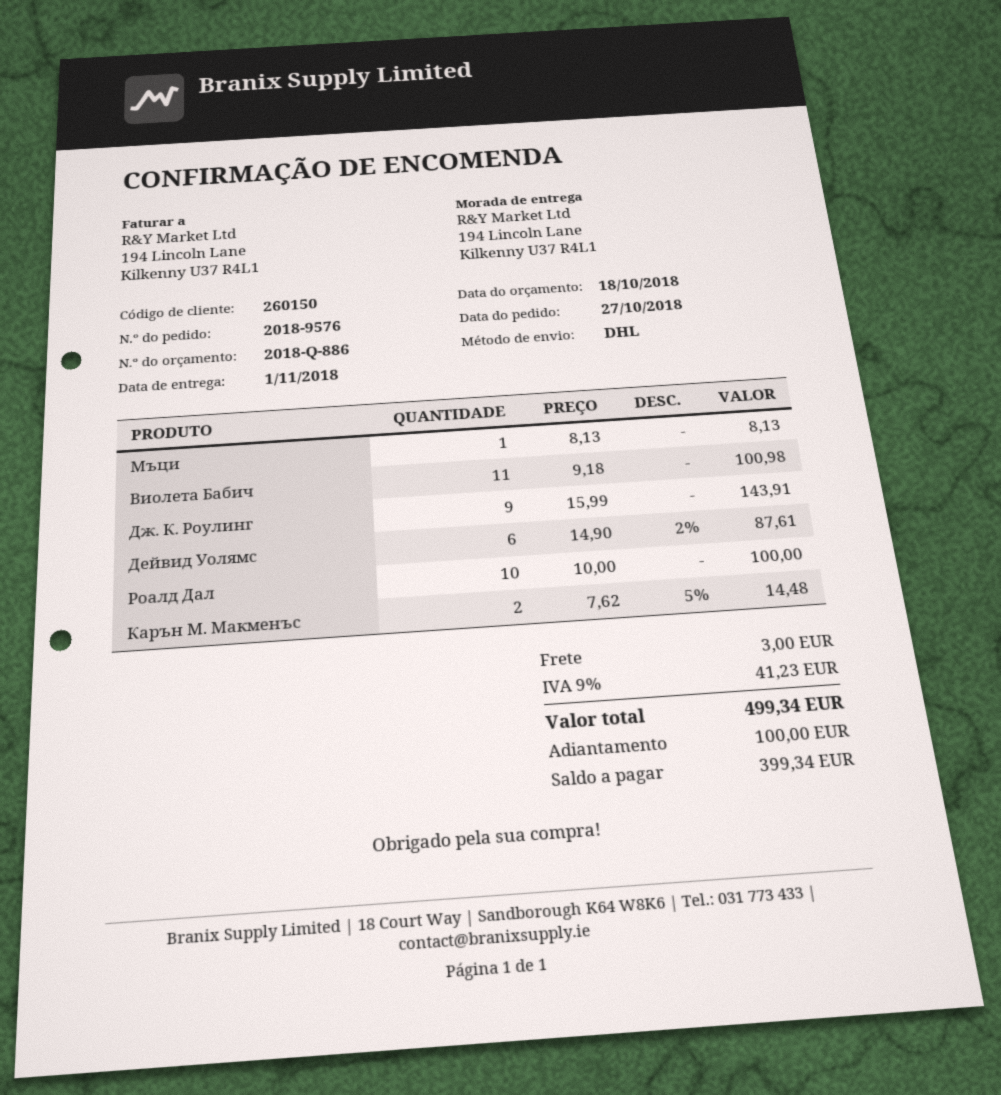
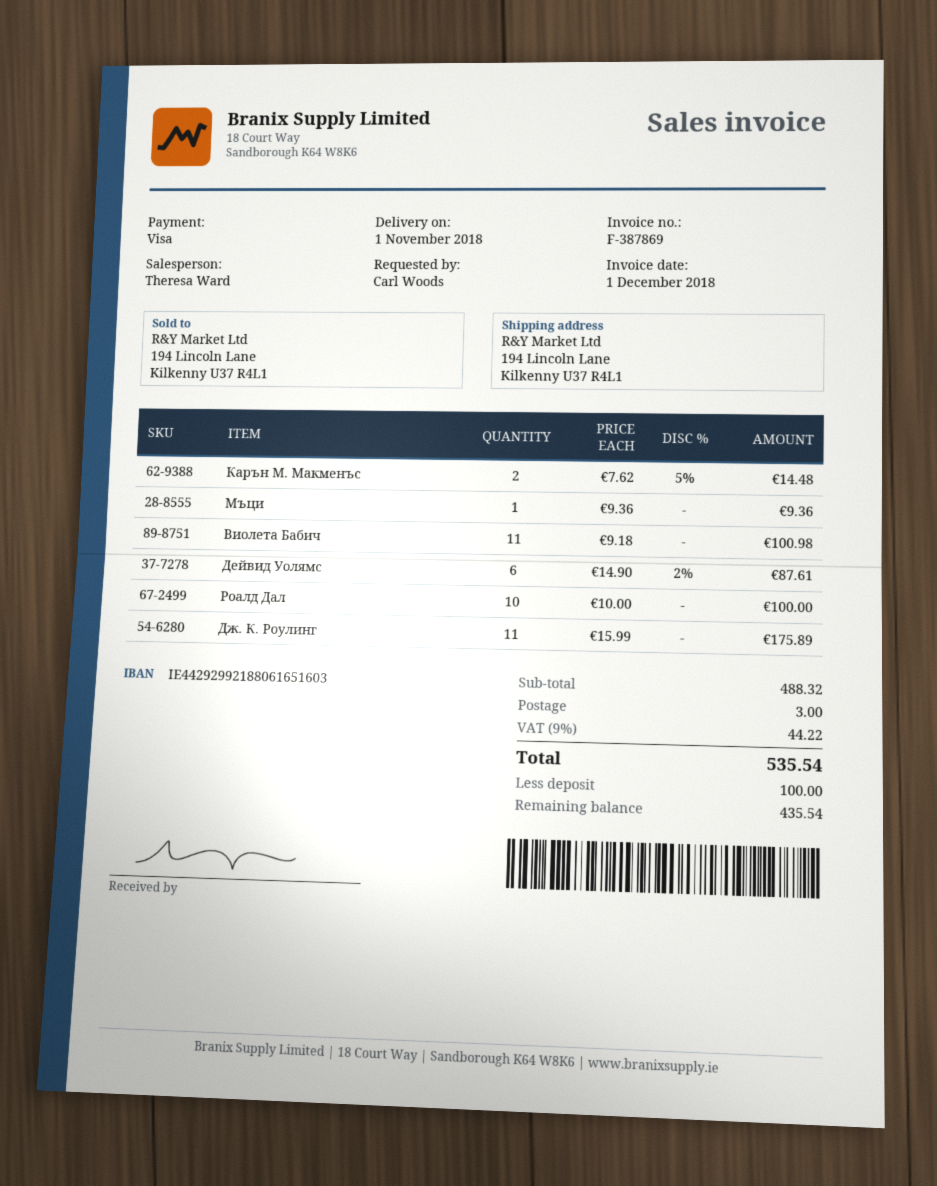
Мъци: 1 x 8.13 = 8.13 -> 1 x 9.36 = 9.36
Дж. К. Роулинг: 9 x 15.99 = 143.91 -> 11 x 15.99 = 175.89
tax: 9% = 41.23 -> 9% = 44.22
total: 499.34 -> 535.54
balance: 399.34 -> 435.54

